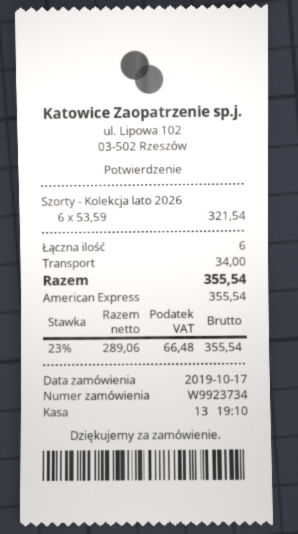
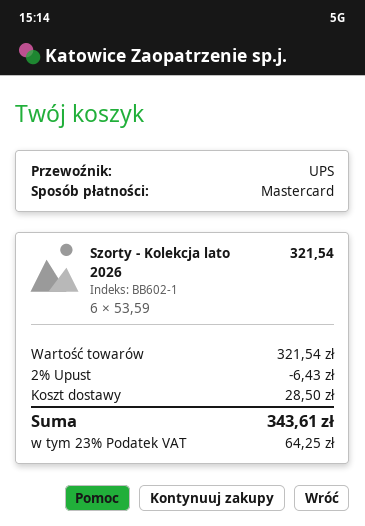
payment method: American Express -> Mastercard
discount: none -> 2% = 6.43
shipping: 34.00 -> 28.50
tax: 23% = 66.48 -> 23% = 64.25
total: 355.54 -> 343.61

